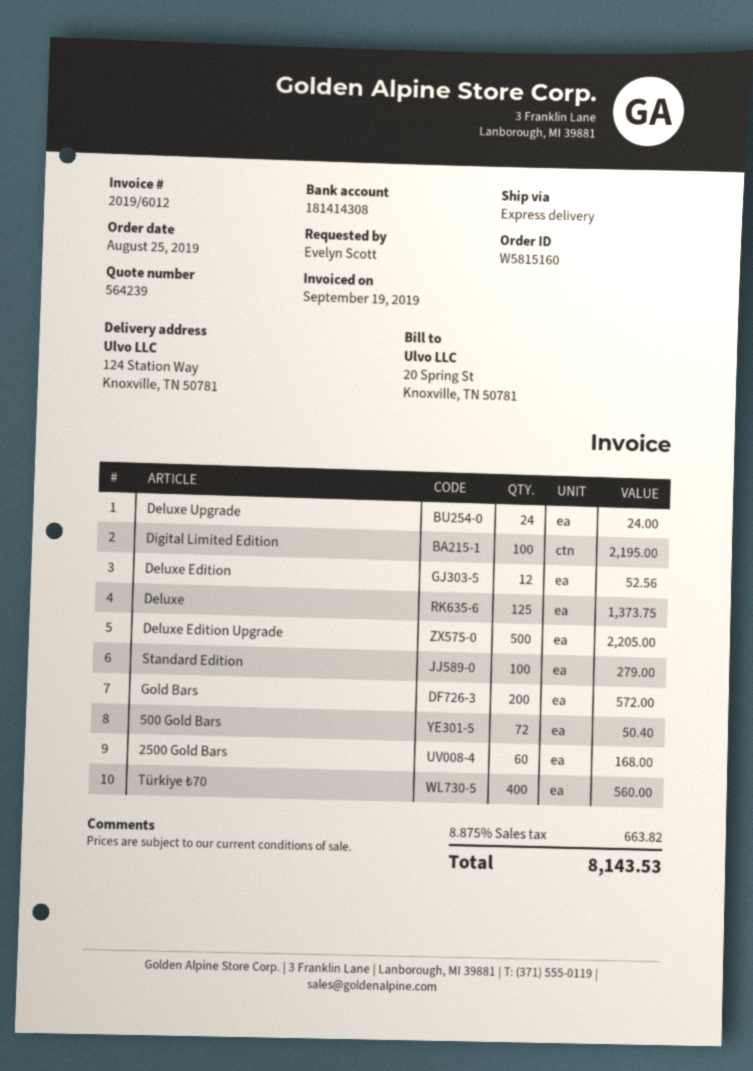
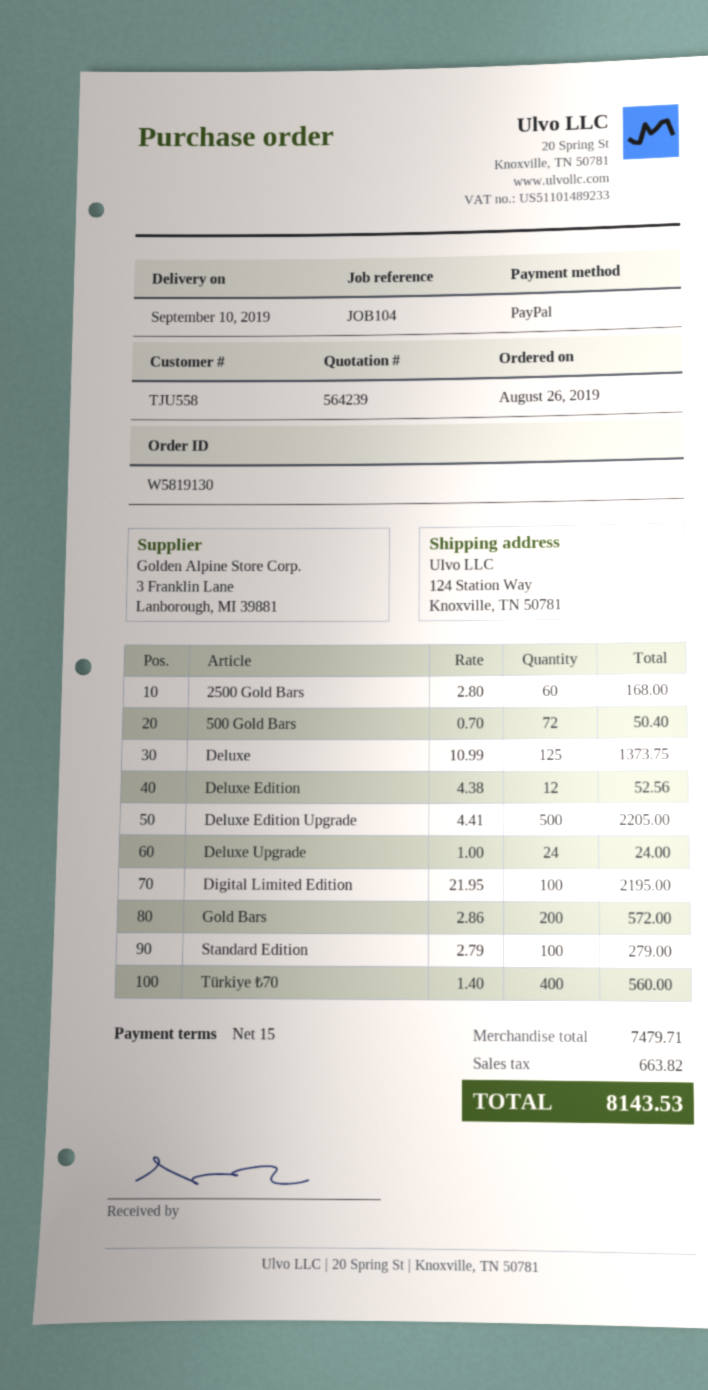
order number: W5815160 -> W5819130
order date: 2019-08-25 -> 2019-08-26

